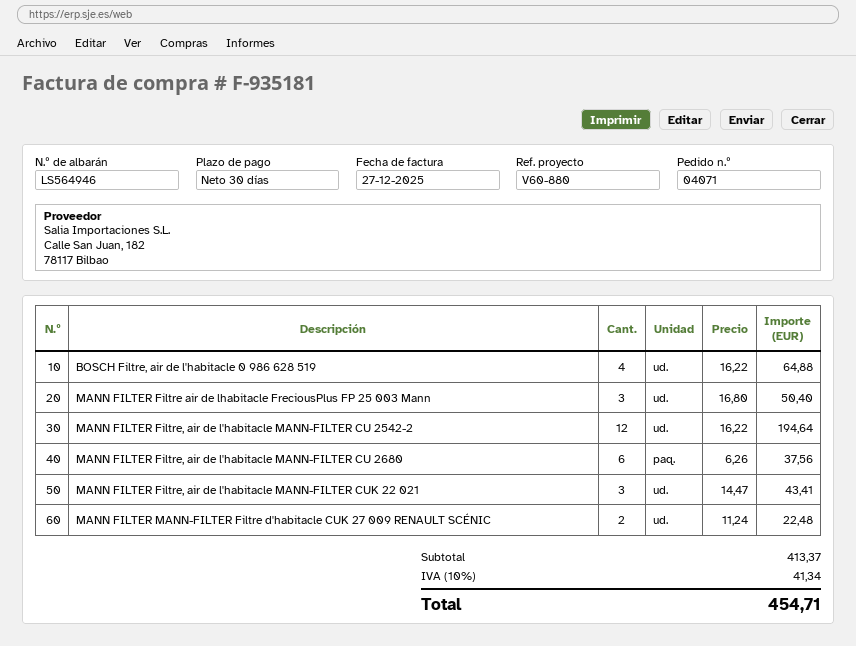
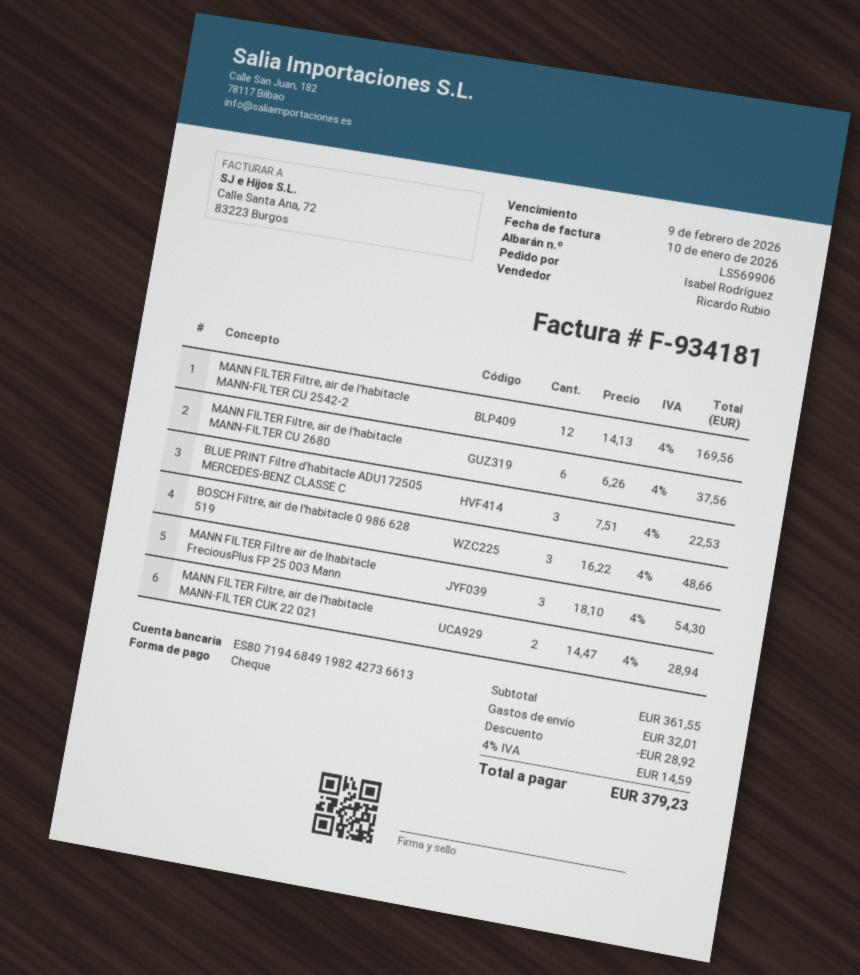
delivery note number: LS564946 -> LS569906
invoice number: F-935181 -> F-934181
invoice date: 2025-12-27 -> 2026-01-10
BOSCH Filtre, air de l'habitacle 0 986 628 519: 4 x 16.22 = 64.88 -> 3 x 16.22 = 48.66
MANN FILTER Filtre air de lhabitacle FreciousPlus FP 25 003 Mann: 3 x 16.80 = 50.40 -> 3 x 18.10 = 54.30
MANN FILTER Filtre, air de l'habitacle MANN-FILTER CU 2542-2: 12 x 16.22 = 194.64 -> 12 x 14.13 = 169.56
MANN FILTER Filtre, air de l'habitacle MANN-FILTER CUK 22 021: 3 x 14.47 = 43.41 -> 2 x 14.47 = 28.94
MANN FILTER MANN-FILTER Filtre d'habitacle CUK 27 009 RENAULT SCÉNIC: 2 x 11.24 = 22.48 -> none
BLUE PRINT Filtre d'habitacle ADU172505 MERCEDES-BENZ CLASSE C: none -> 3 x 7.51 = 22.53
subtotal: 413.37 -> 361.55
discount: none -> 28.92
shipping: none -> 32.01
tax: 10% = 41.34 -> 4% = 14.59
total: 454.71 -> 379.23

